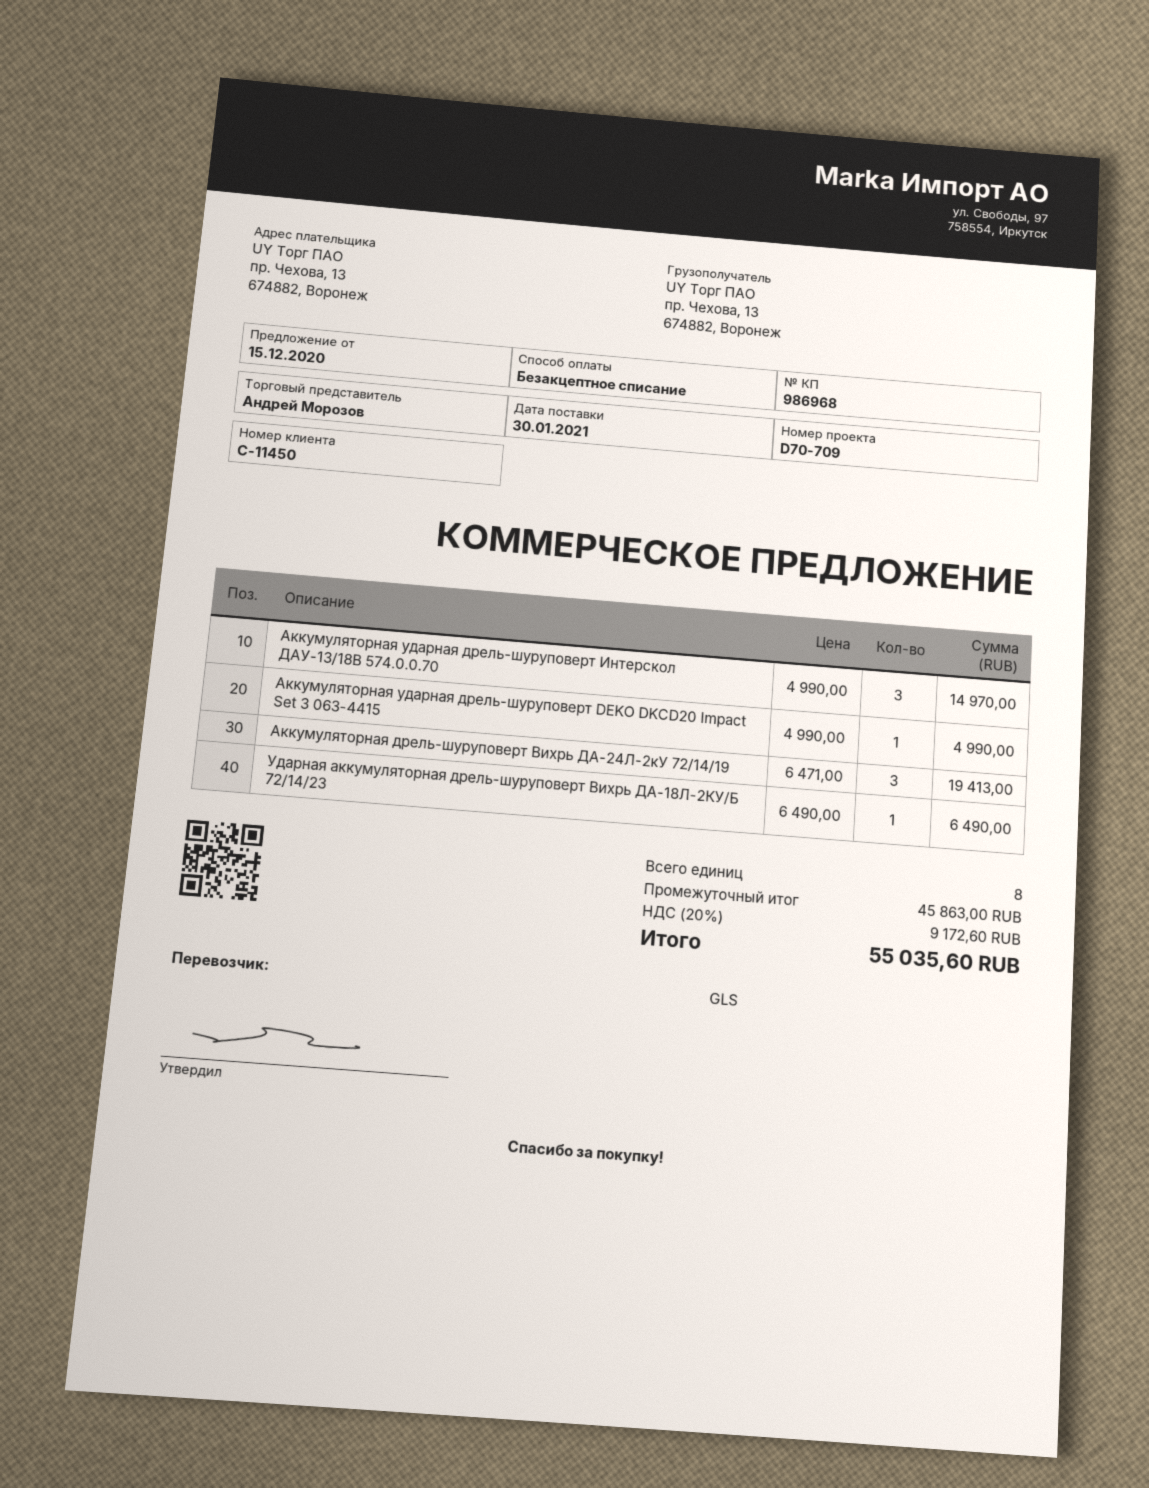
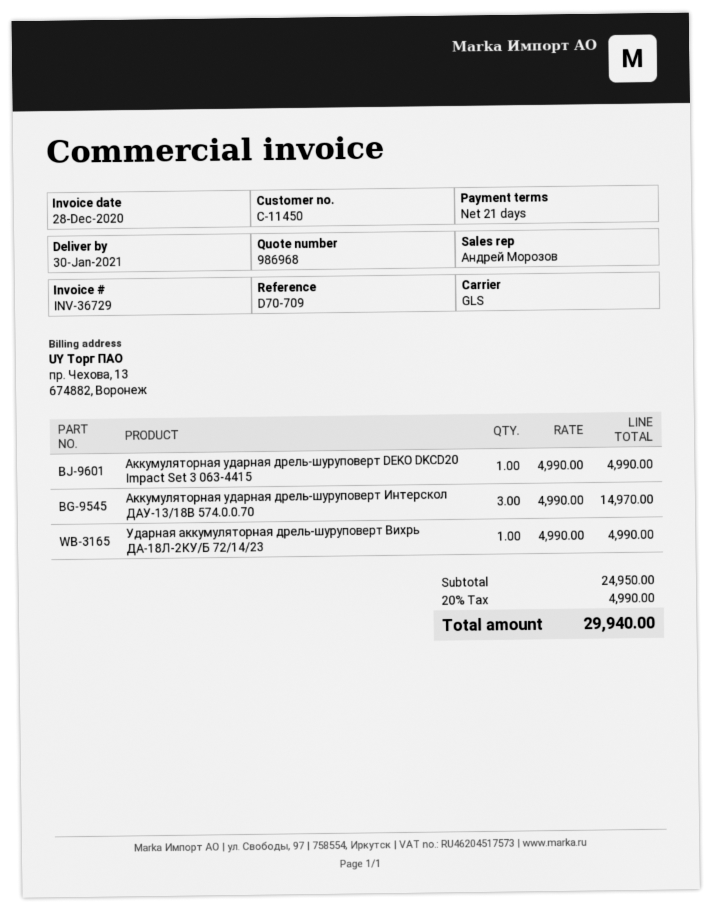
Аккумуляторная дрель-шуруповерт Вихрь ДА-24Л-2кУ 72/14/19: 3 x 6471.00 = 19413.00 -> none
Ударная аккумуляторная дрель-шуруповерт Вихрь ДА-18Л-2КУ/Б 72/14/23: 1 x 6490.00 = 6490.00 -> 1 x 4990.00 = 4990.00
subtotal: 45863.00 -> 24950.00
tax: 20% = 9172.60 -> 20% = 4990.00
total: 55035.60 -> 29940.00

